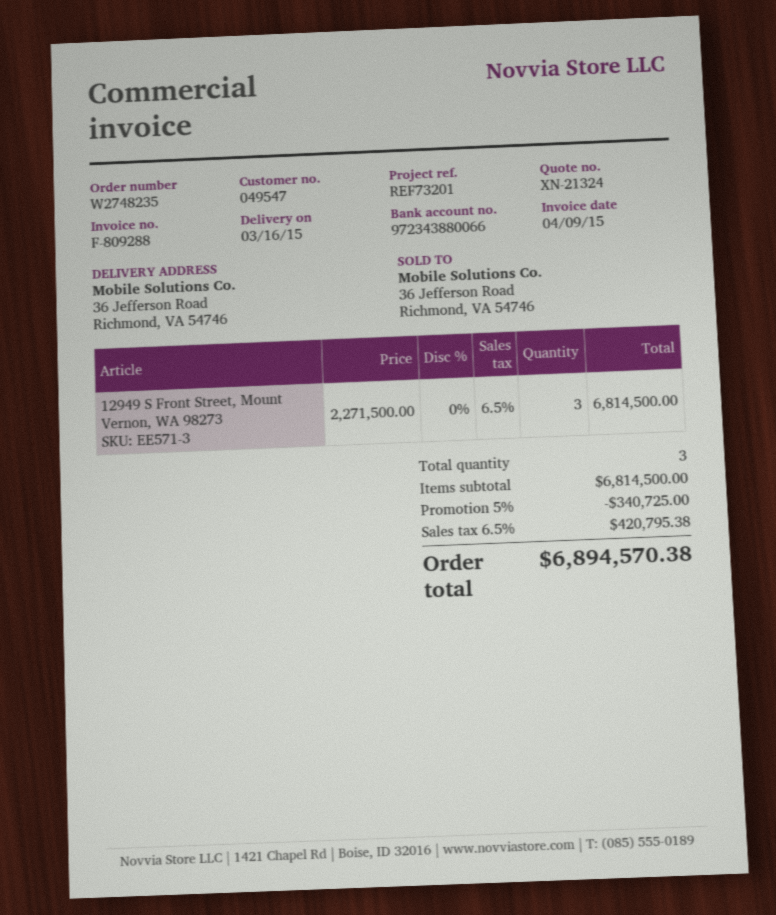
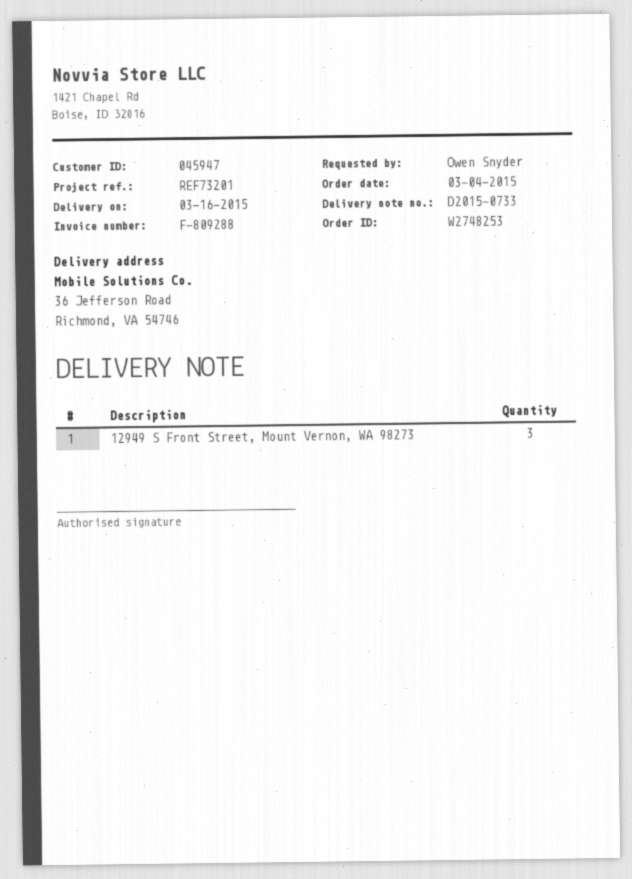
order number: W2748235 -> W2748253
customer number: 049547 -> 045947

